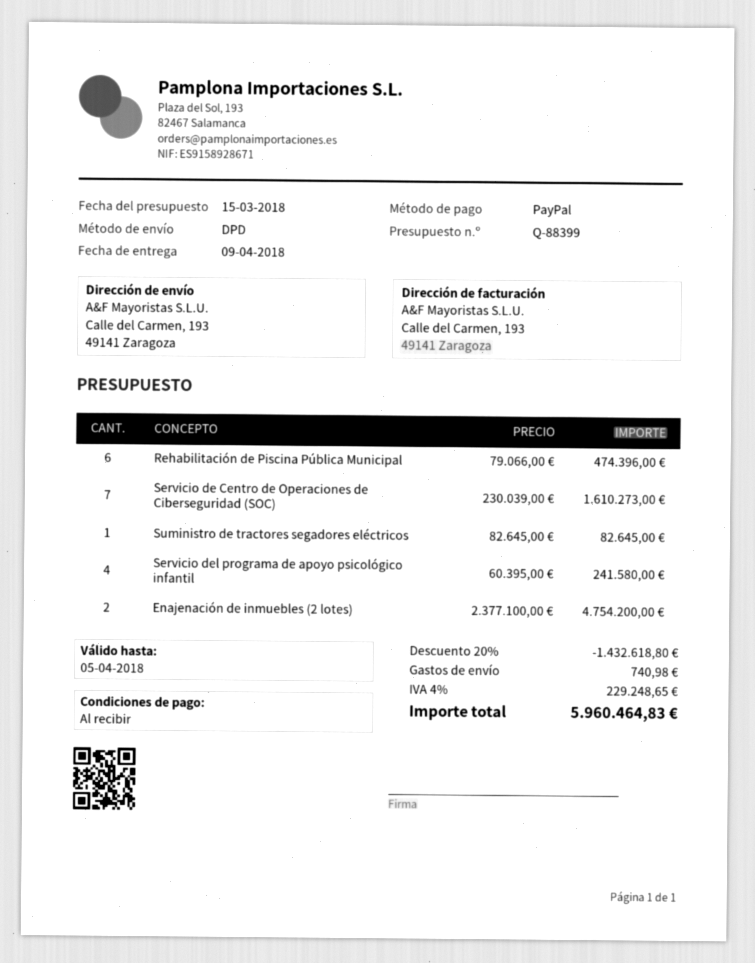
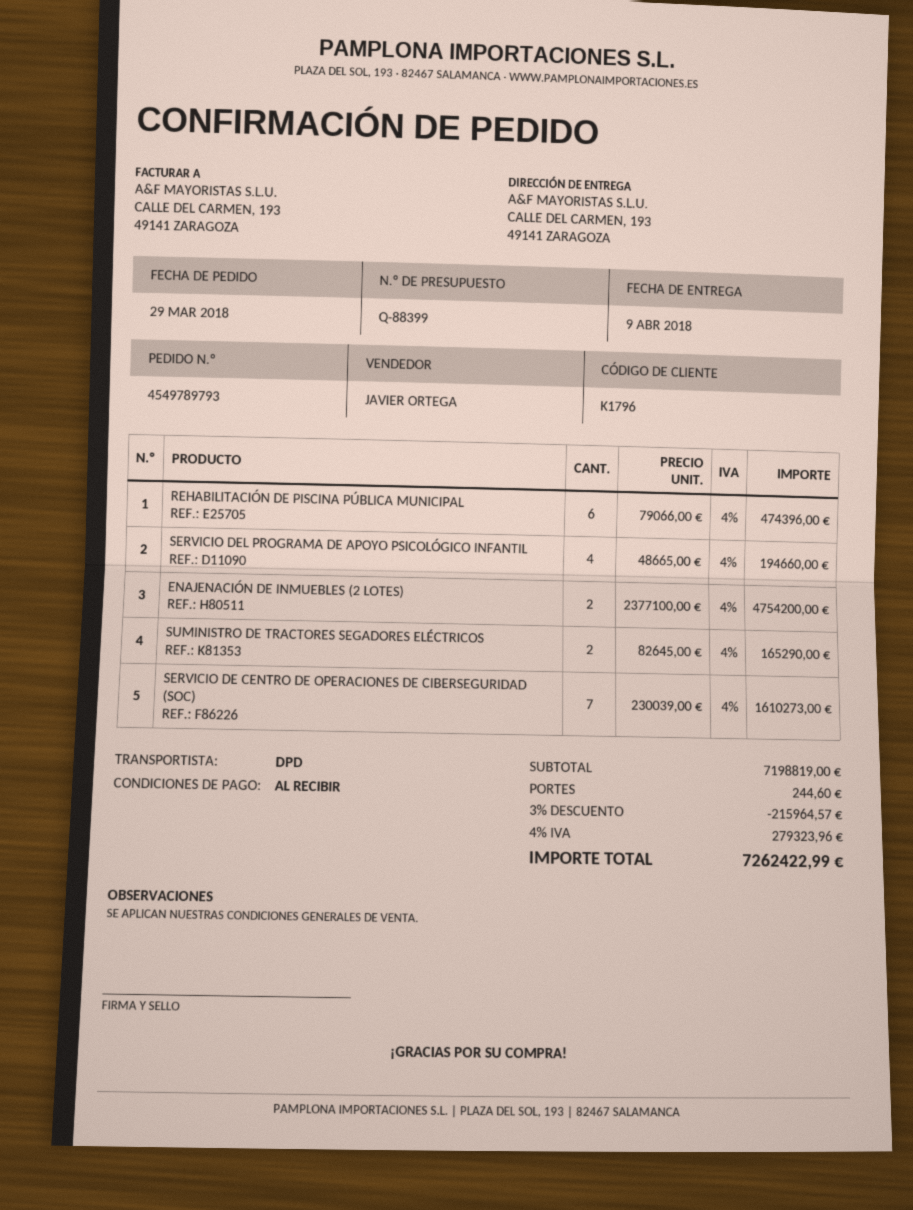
Suministro de tractores segadores eléctricos: 1 x 82645.00 = 82645.00 -> 2 x 82645.00 = 165290.00
Servicio del programa de apoyo psicológico infantil: 4 x 60395.00 = 241580.00 -> 4 x 48665.00 = 194660.00
discount: 20% = 1432618.80 -> 3% = 215964.57
shipping: 740.98 -> 244.60
tax: 4% = 229248.65 -> 4% = 279323.96
total: 5960464.83 -> 7262422.99

